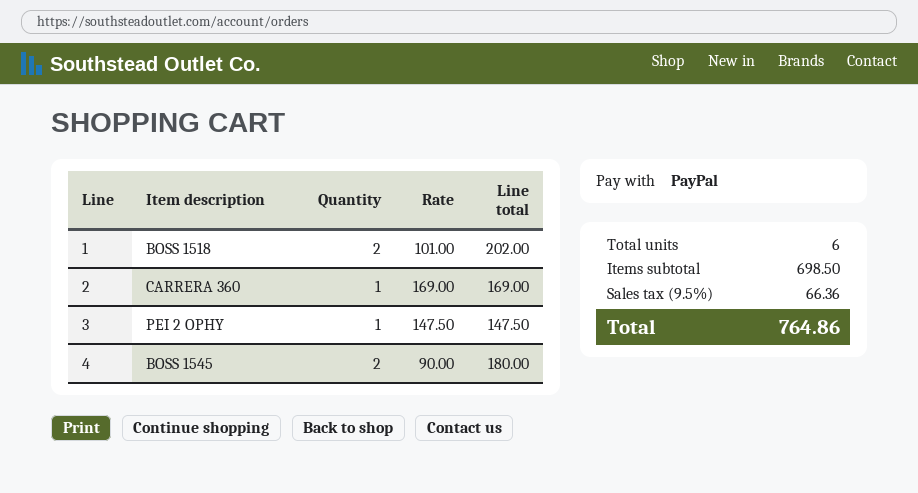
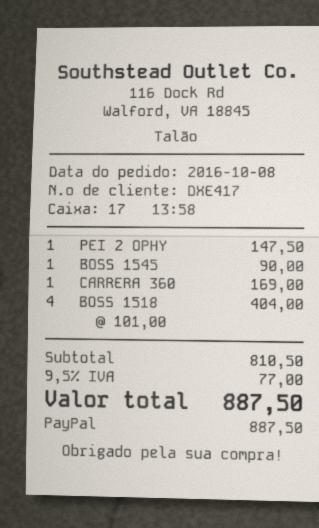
BOSS 1518: 2 x 101.00 = 202.00 -> 4 x 101.00 = 404.00
BOSS 1545: 2 x 90.00 = 180.00 -> 1 x 90.00 = 90.00
subtotal: 698.50 -> 810.50
tax: 9.5% = 66.36 -> 9.5% = 77.00
total: 764.86 -> 887.50

